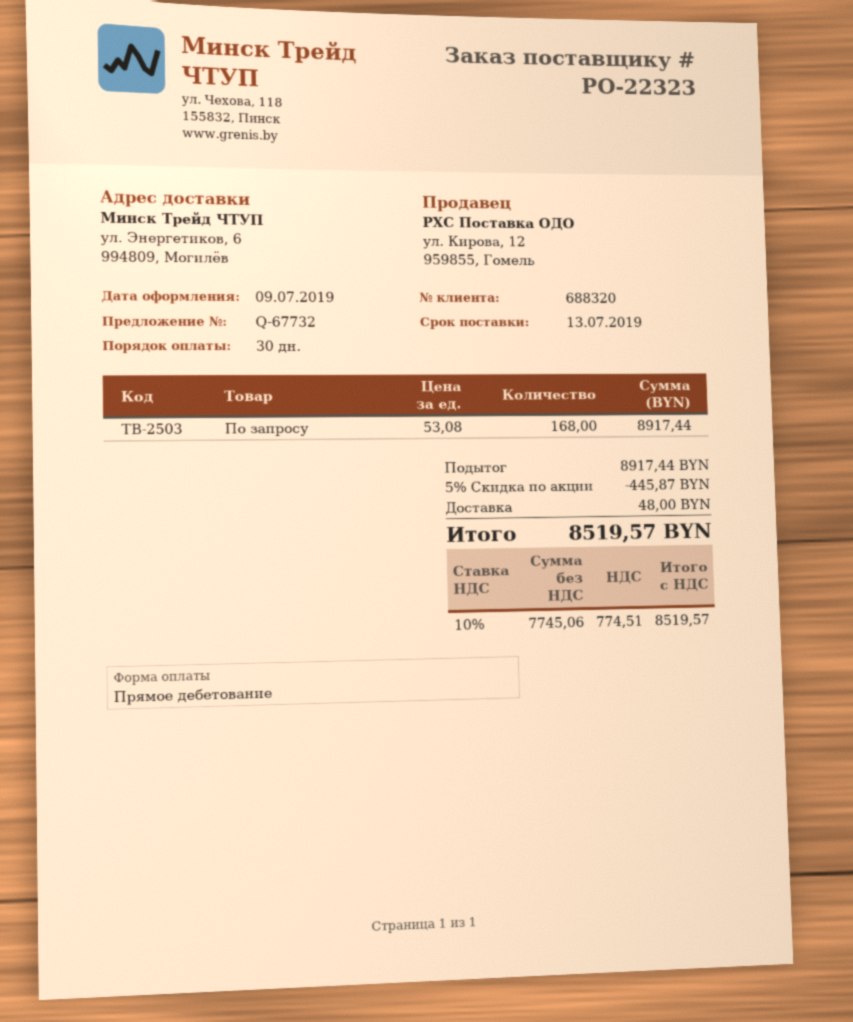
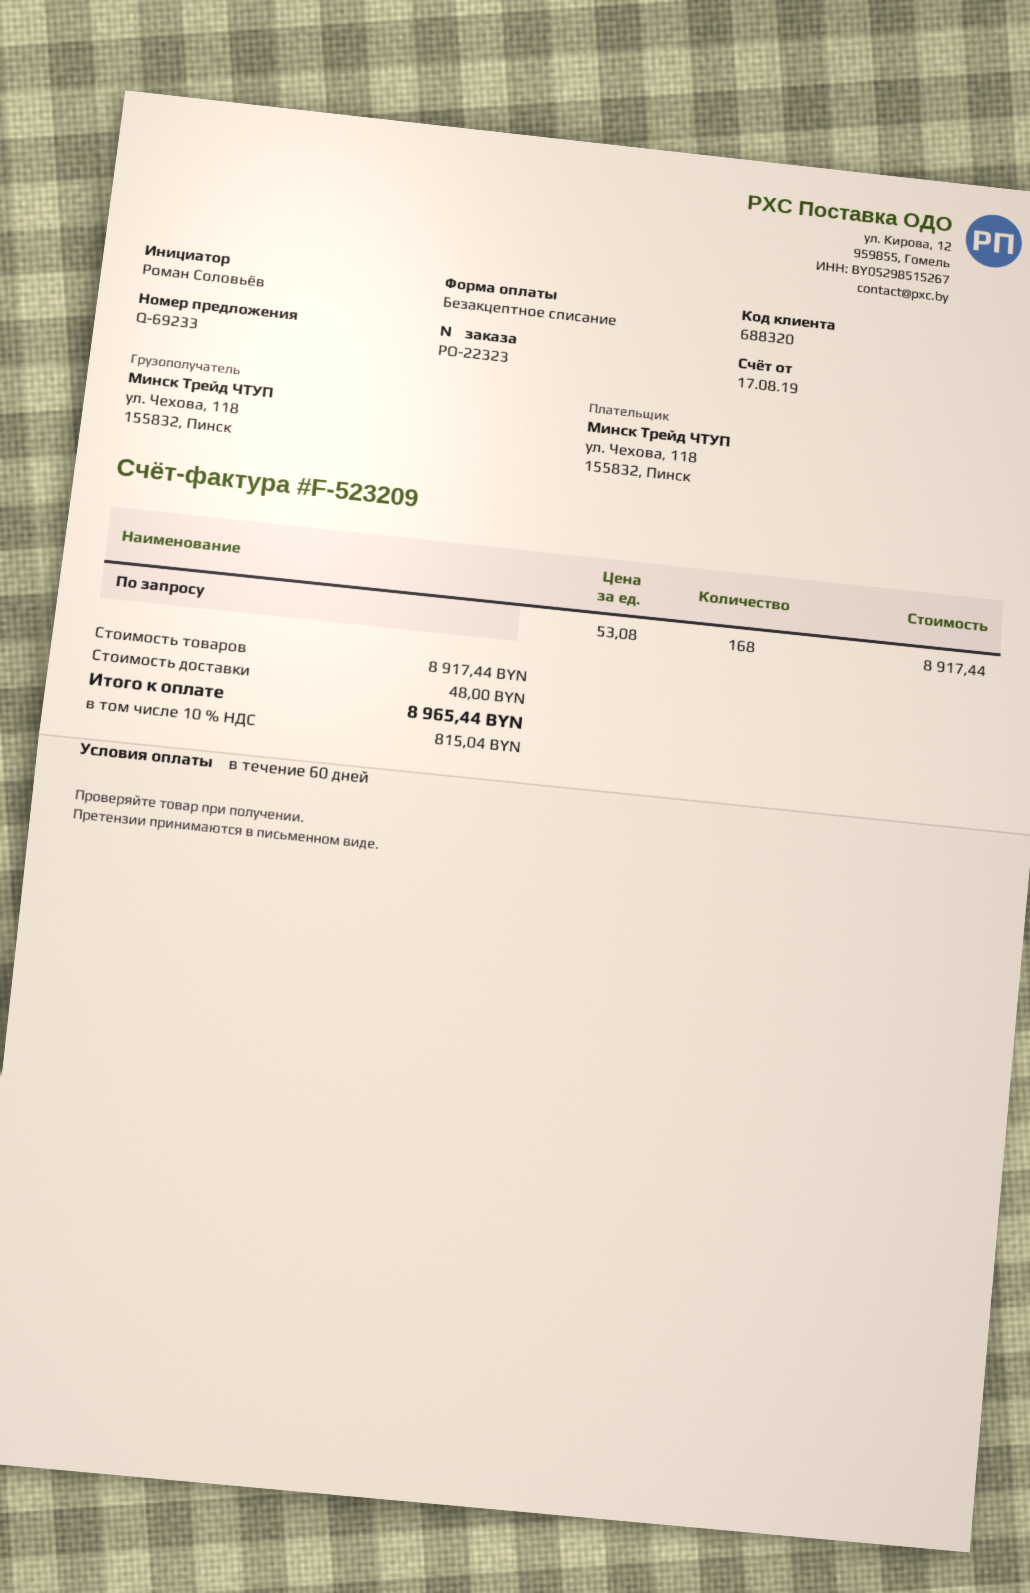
quote number: Q-67732 -> Q-69233
payment terms: 30 days -> 60 days
ship to: ул. Энергетиков, 6, 994809, Могилёв -> ул. Чехова, 118, 155832, Пинск
discount: 5% = 445.87 -> none
tax: 10% = 774.51 -> 10% = 815.04
total: 8519.57 -> 8965.44

